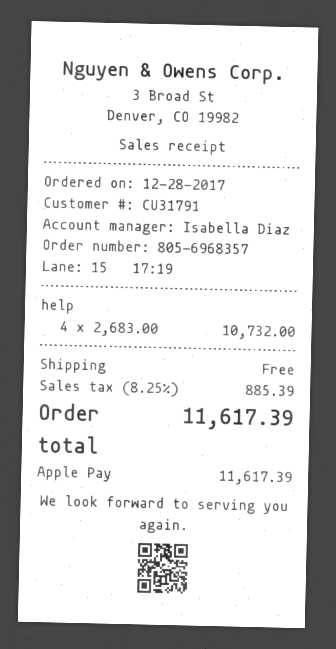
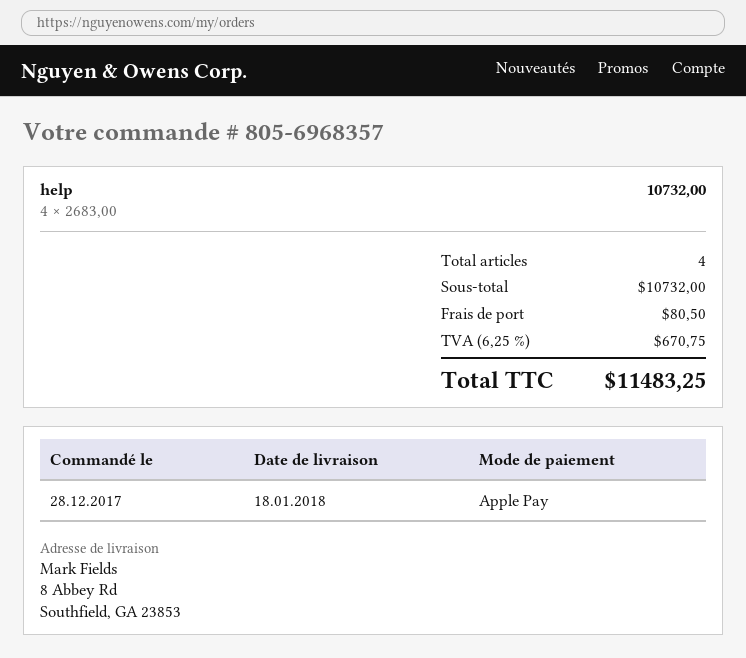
shipping: 0.00 -> 80.50
tax: 8.25% = 885.39 -> 6.25% = 670.75
total: 11617.39 -> 11483.25

